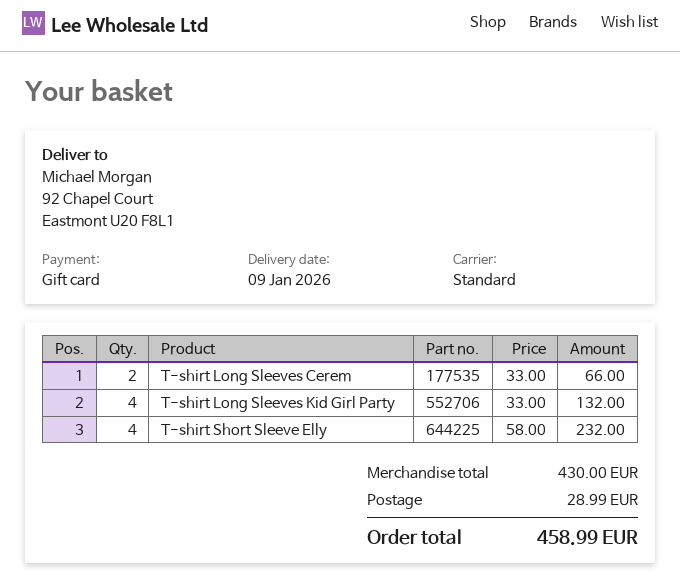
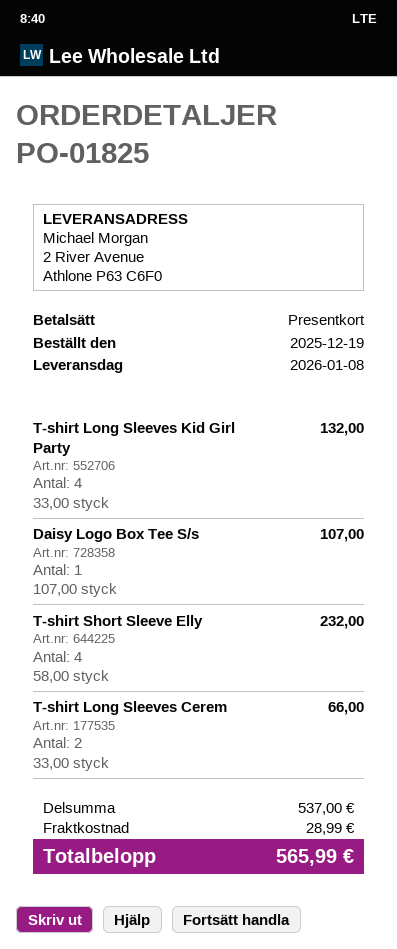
delivery date: 2026-01-09 -> 2026-01-08
ship to: 92 Chapel Court, Eastmont U20 F8L1 -> 2 River Avenue, Athlone P63 C6F0
Daisy Logo Box Tee S/s: none -> 1 x 107.00 = 107.00
subtotal: 430.00 -> 537.00
total: 458.99 -> 565.99

